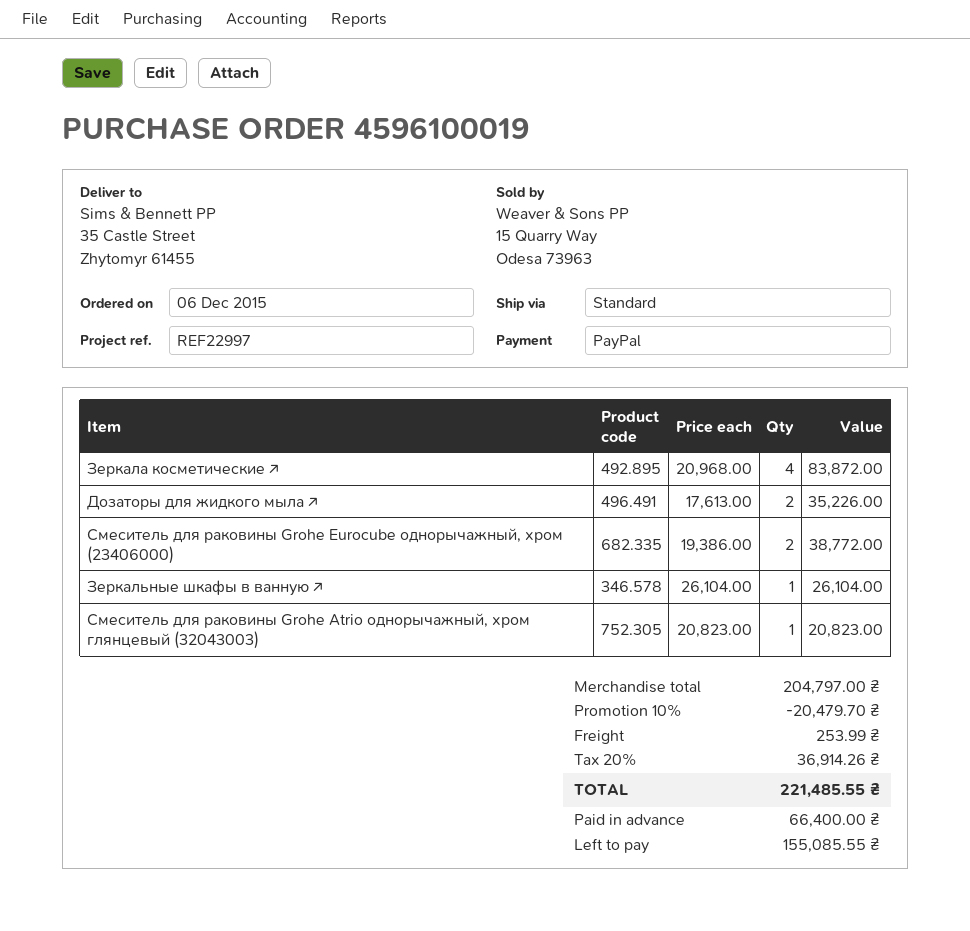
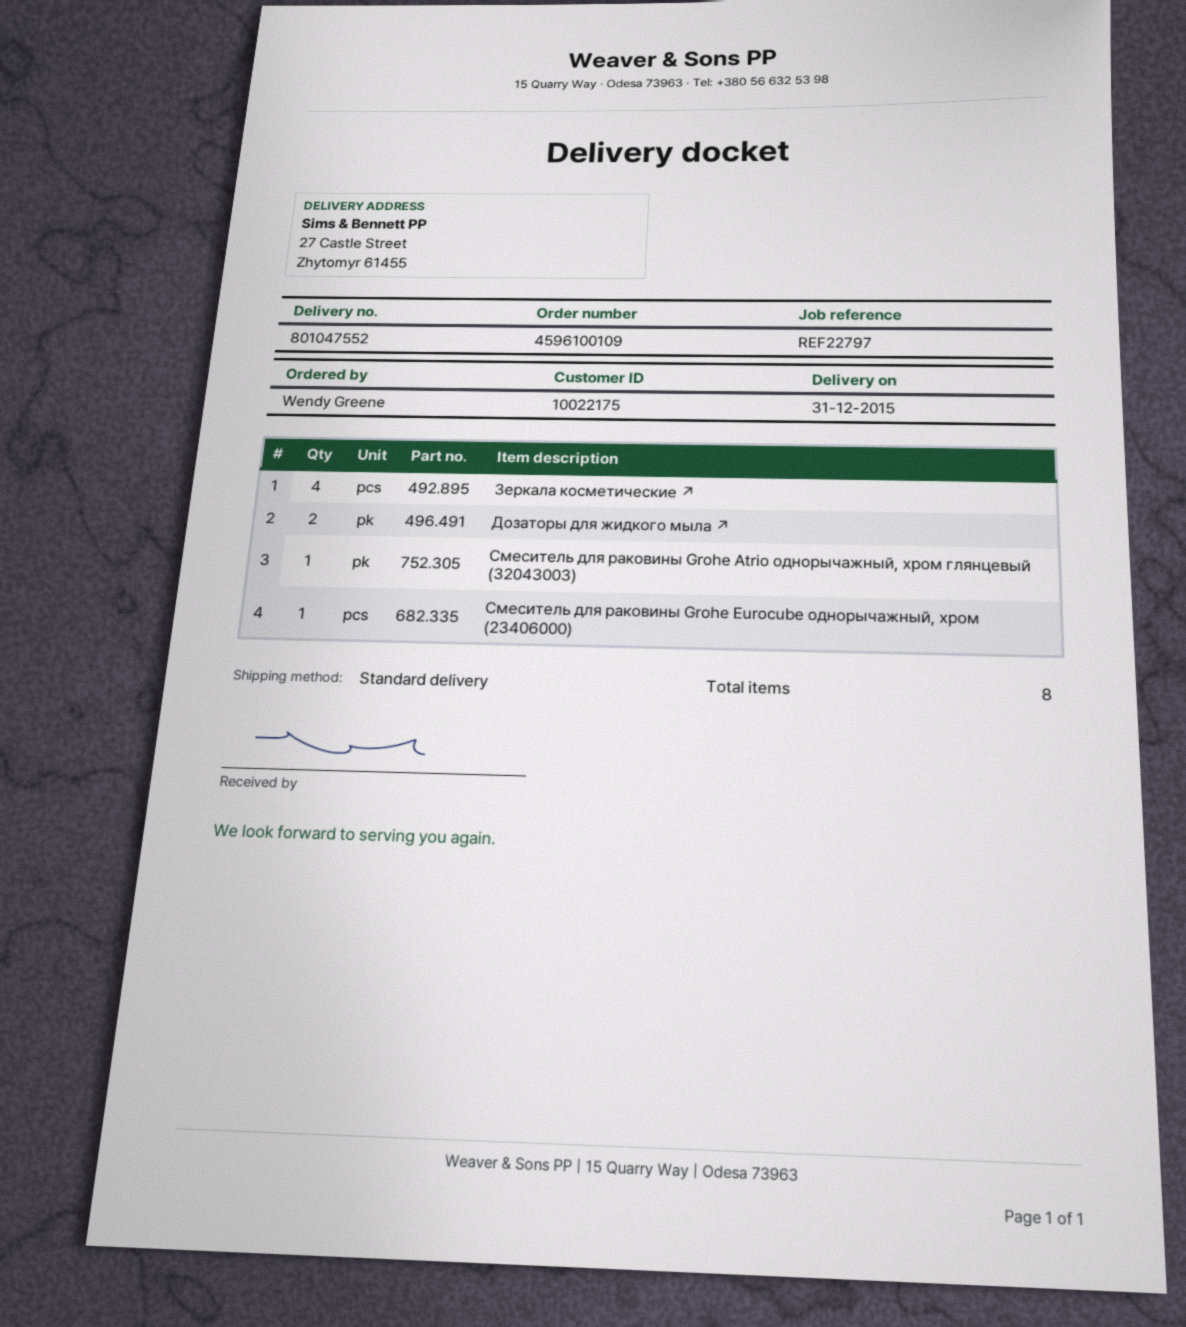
order number: 4596100019 -> 4596100109
reference: REF22997 -> REF22797
ship to: 35 Castle Street, Zhytomyr 61455 -> 27 Castle Street, Zhytomyr 61455
Смеситель для раковины Grohe Eurocube однорычажный, хром (23406000): 2 -> 1
Зеркальные шкафы в ванную ↗: 1 -> none

